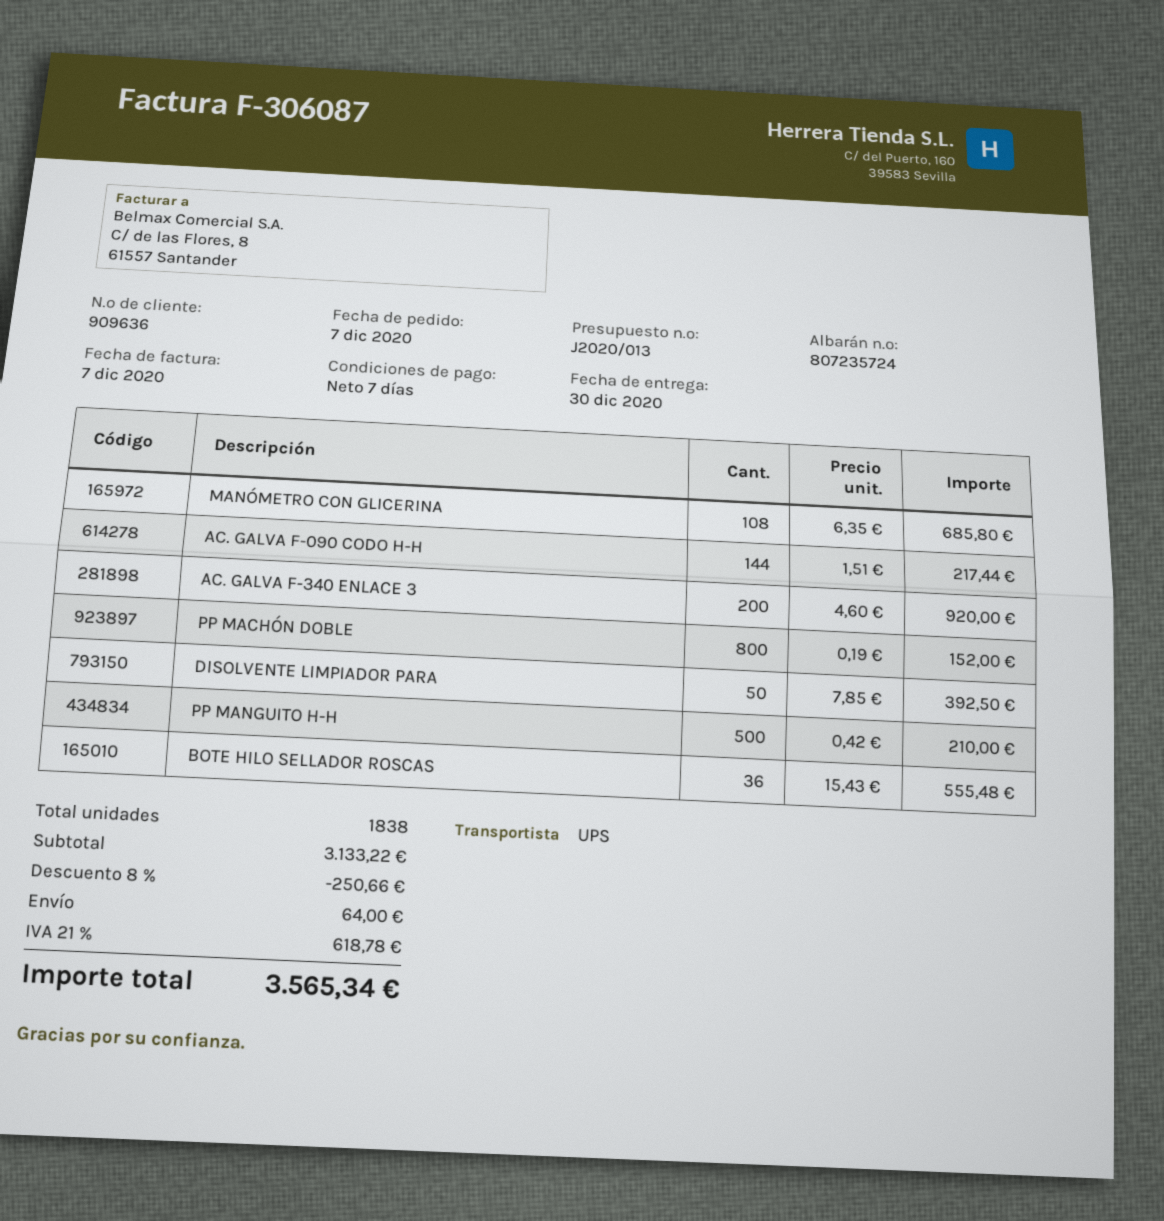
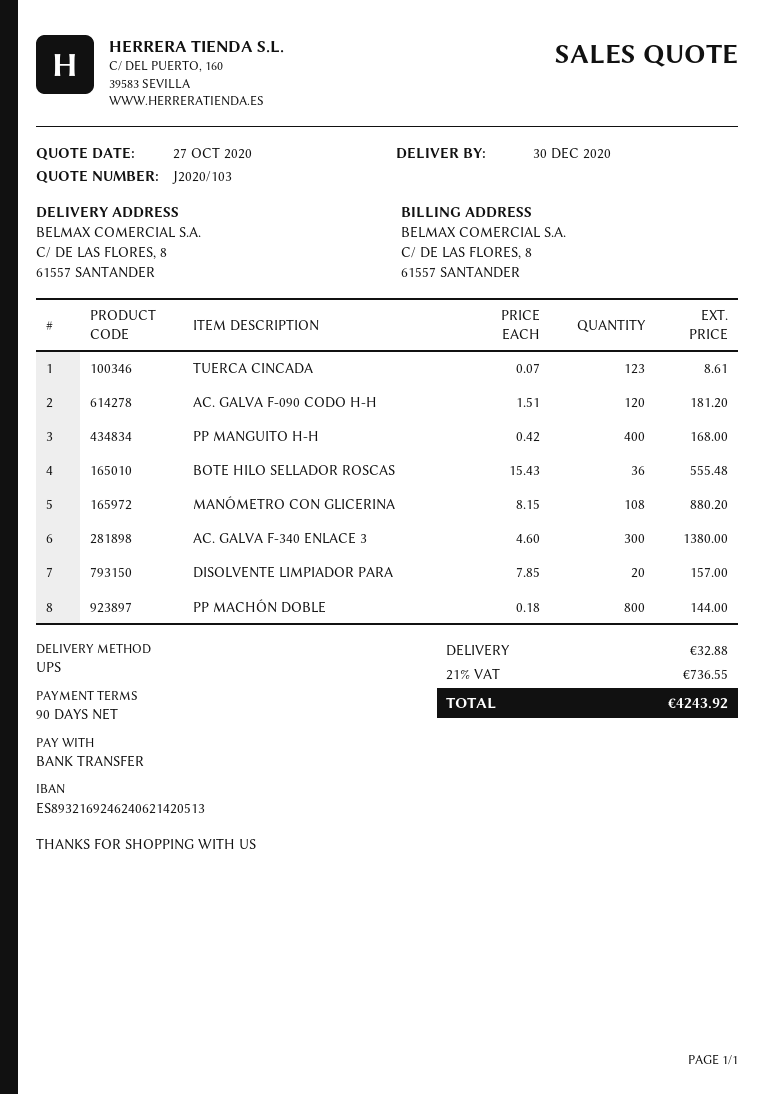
quote number: J2020/013 -> J2020/103
payment terms: 7 days -> 90 days
MANÓMETRO CON GLICERINA: 108 x 6.35 = 685.80 -> 108 x 8.15 = 880.20
AC. GALVA F-090 CODO H-H: 144 x 1.51 = 217.44 -> 120 x 1.51 = 181.20
AC. GALVA F-340 ENLACE 3: 200 x 4.60 = 920.00 -> 300 x 4.60 = 1380.00
PP MACHÓN DOBLE: 800 x 0.19 = 152.00 -> 800 x 0.18 = 144.00
DISOLVENTE LIMPIADOR PARA: 50 x 7.85 = 392.50 -> 20 x 7.85 = 157.00
PP MANGUITO H-H: 500 x 0.42 = 210.00 -> 400 x 0.42 = 168.00
TUERCA CINCADA: none -> 123 x 0.07 = 8.61
discount: 8% = 250.66 -> none
shipping: 64.00 -> 32.88
tax: 21% = 618.78 -> 21% = 736.55
total: 3565.34 -> 4243.92

